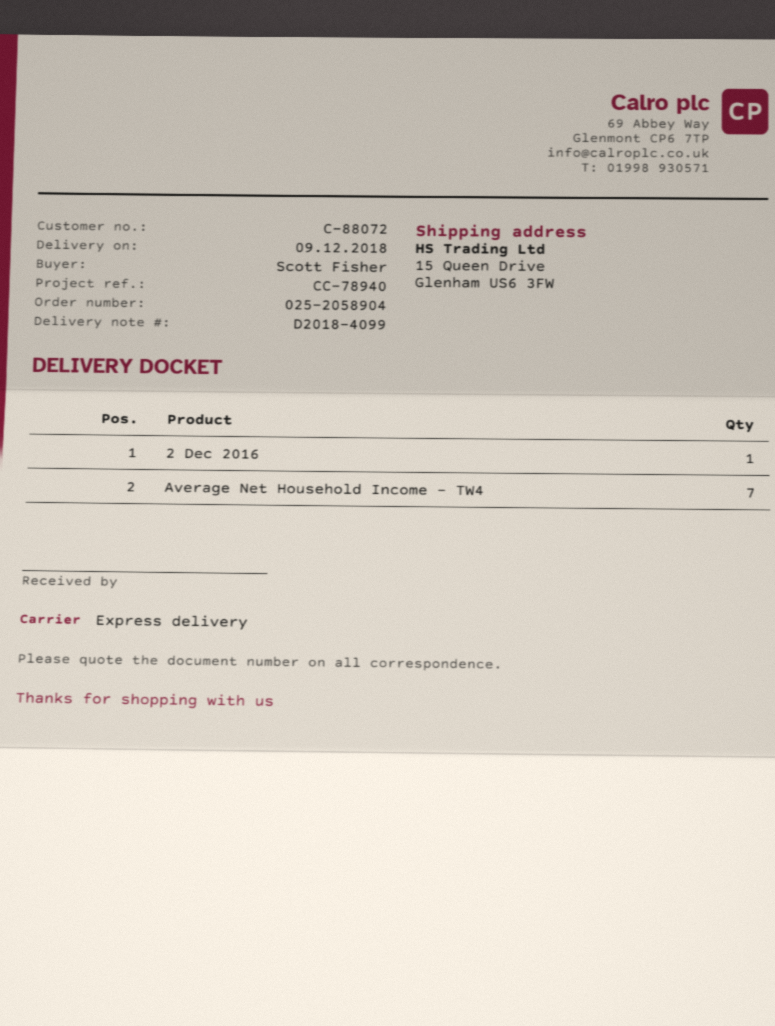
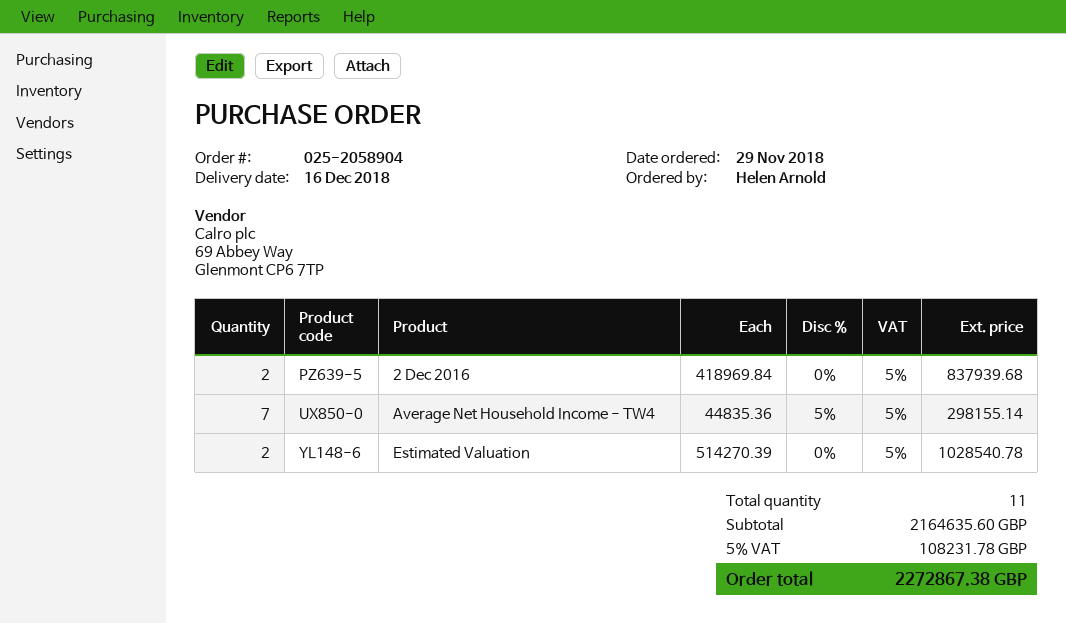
delivery date: 2018-12-09 -> 2018-12-16
ordered by: Scott Fisher -> Helen Arnold
2 Dec 2016: 1 -> 2
Estimated Valuation: none -> 2

